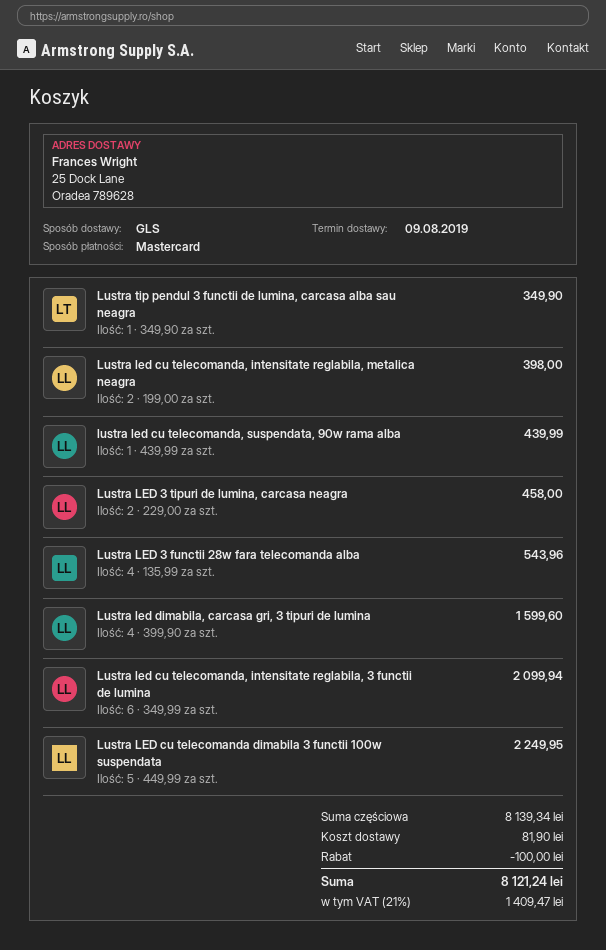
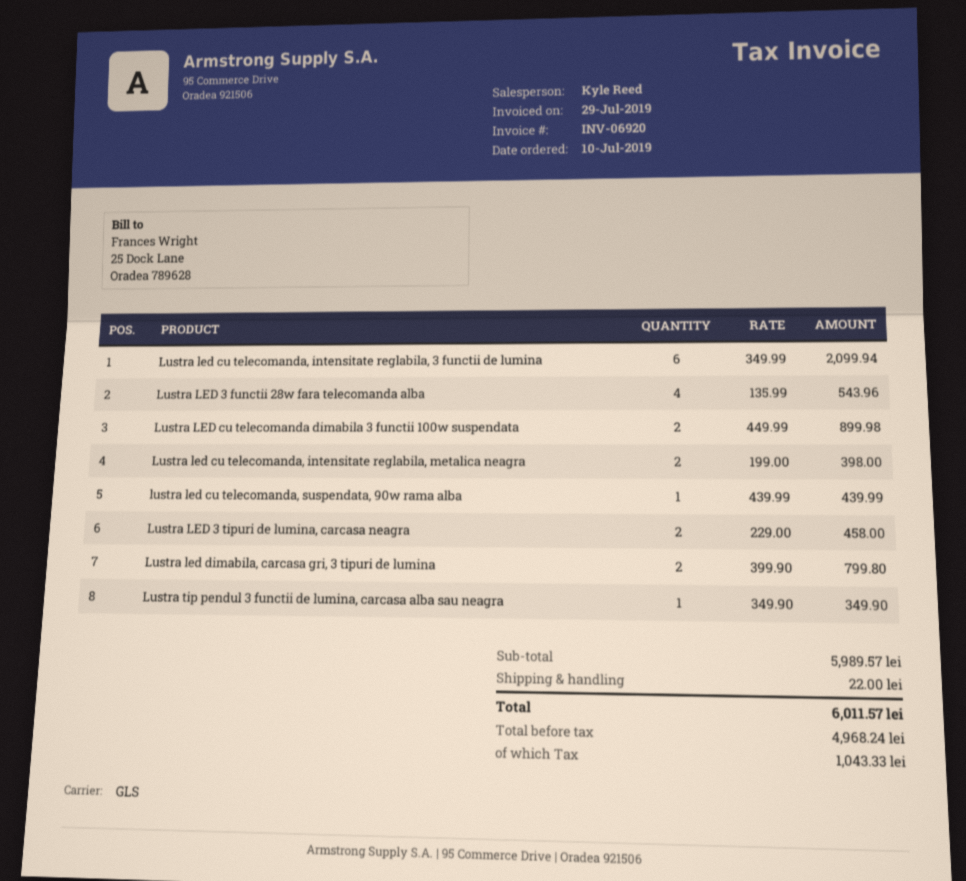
Lustra led dimabila, carcasa gri, 3 tipuri de lumina: 4 x 399.90 = 1599.60 -> 2 x 399.90 = 799.80
Lustra LED cu telecomanda dimabila 3 functii 100w suspendata: 5 x 449.99 = 2249.95 -> 2 x 449.99 = 899.98
subtotal: 8139.34 -> 5989.57
discount: 100.00 -> none
shipping: 81.90 -> 22.00
tax: 1409.47 -> 1043.33
total: 8121.24 -> 6011.57

